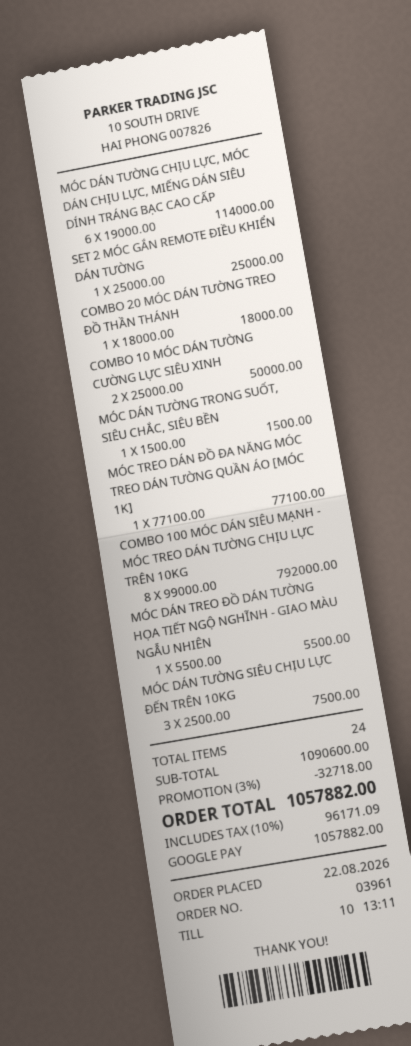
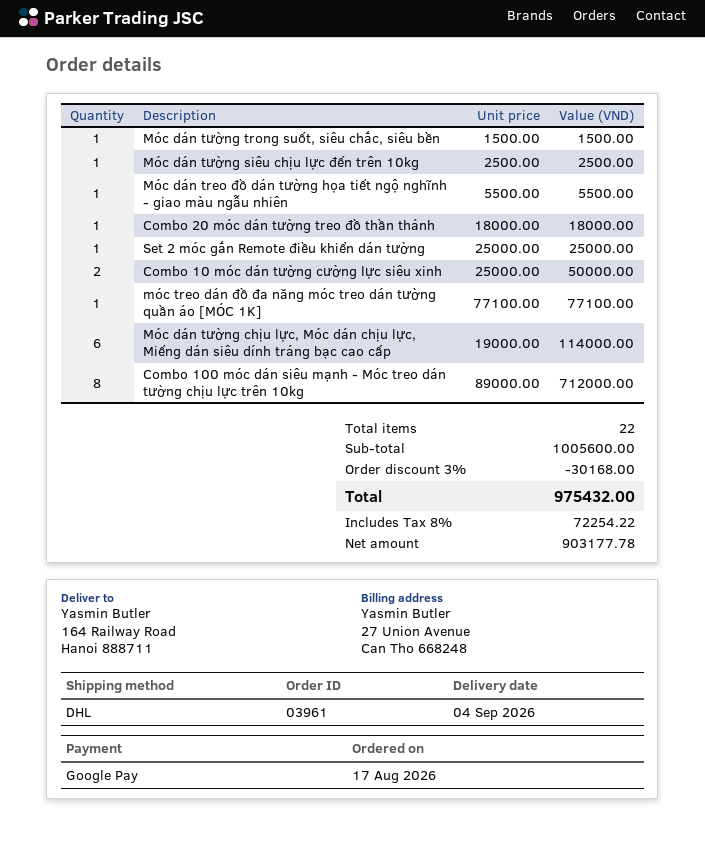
order date: 2026-08-22 -> 2026-08-17
COMBO 100 MÓC DÁN SIÊU MẠNH - MÓC TREO DÁN TƯỜNG CHỊU LỰC TRÊN 10KG: 8 x 99000.00 = 792000.00 -> 8 x 89000.00 = 712000.00
MÓC DÁN TƯỜNG SIÊU CHỊU LỰC ĐẾN TRÊN 10KG: 3 x 2500.00 = 7500.00 -> 1 x 2500.00 = 2500.00
total quantity: 24 -> 22
subtotal: 1090600.00 -> 1005600.00
discount: 3% = 32718.00 -> 3% = 30168.00
tax: 10% = 96171.09 -> 8% = 72254.22
total: 1057882.00 -> 975432.00

